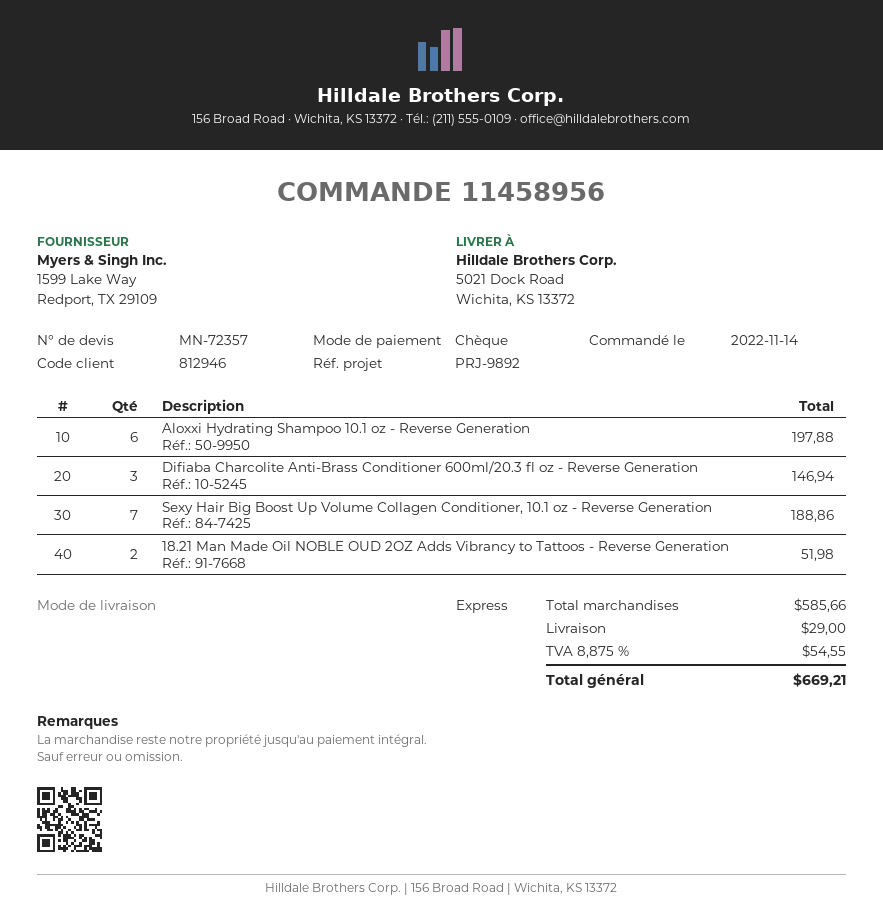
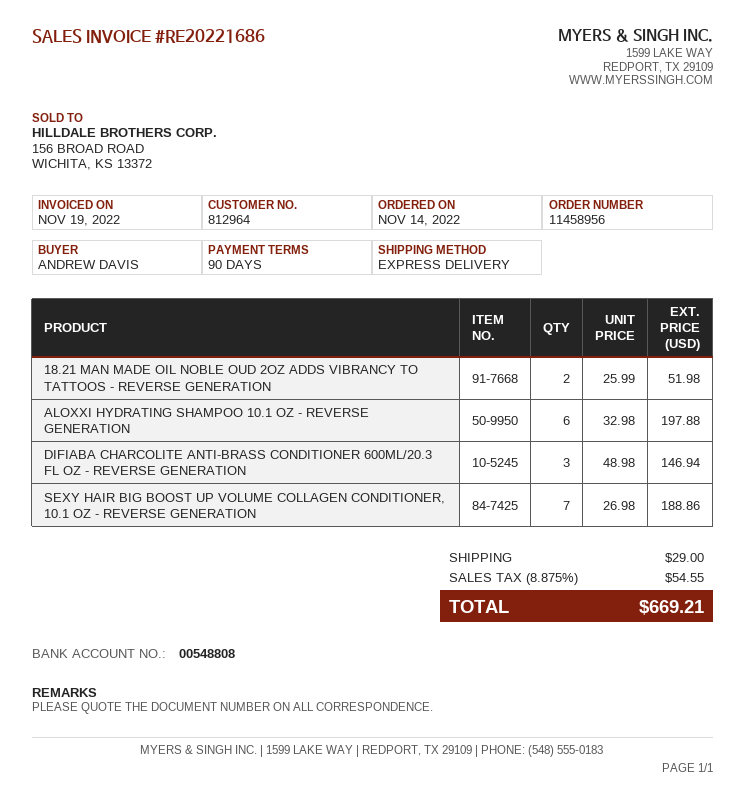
customer number: 812946 -> 812964

